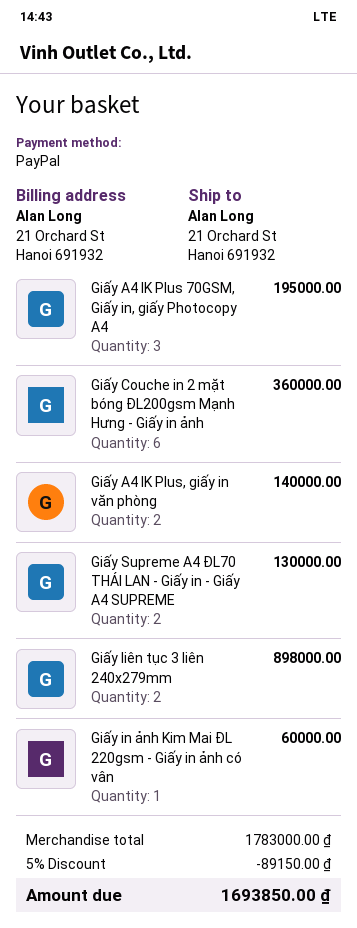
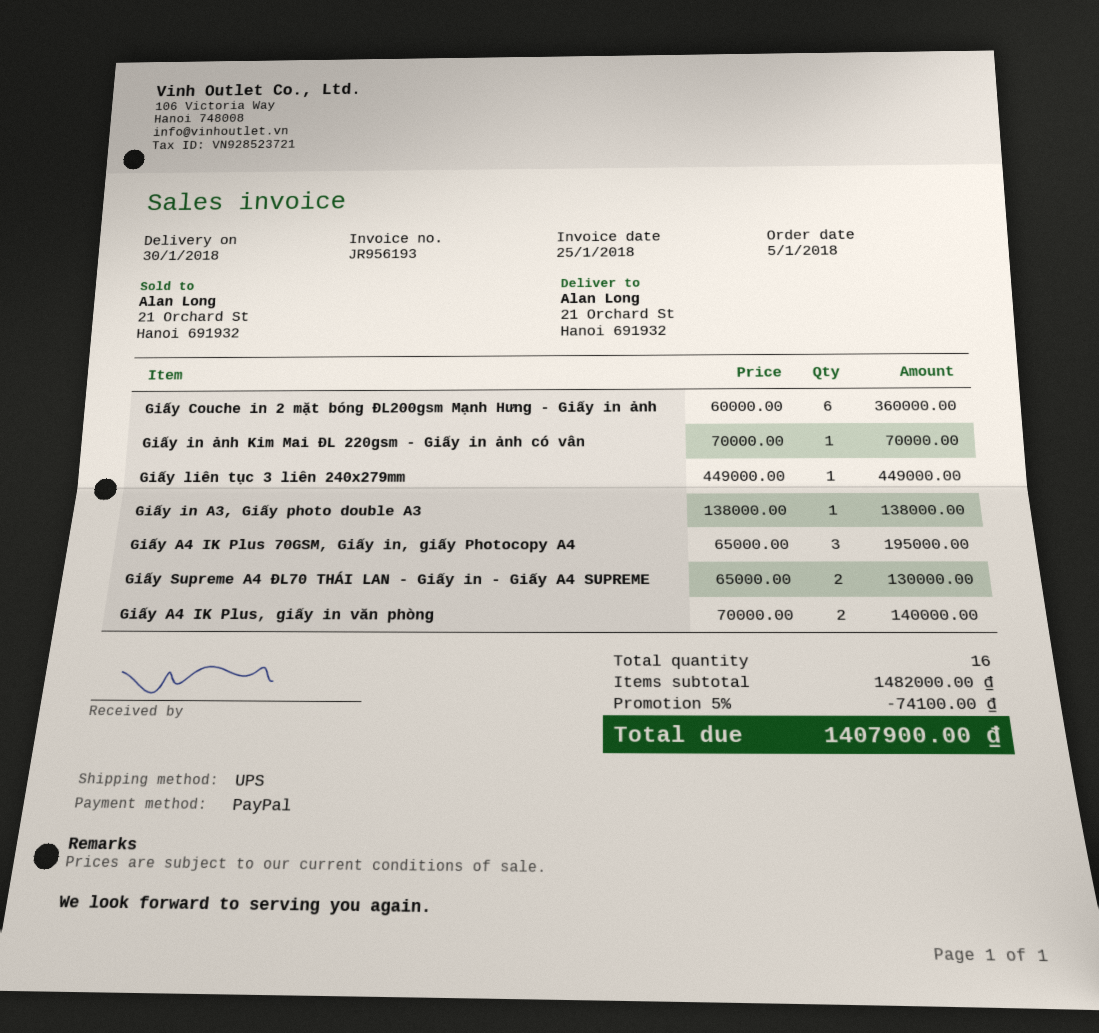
Giấy liên tục 3 liên 240x279mm: 2 for 898000.00 -> 1 for 449000.00
Giấy in ảnh Kim Mai ĐL 220gsm - Giấy in ảnh có vân: 1 for 60000.00 -> 1 for 70000.00
Giấy in A3, Giấy photo double A3: none -> 1 for 138000.00
subtotal: 1783000.00 -> 1482000.00
discount: 5% = 89150.00 -> 5% = 74100.00
total: 1693850.00 -> 1407900.00

